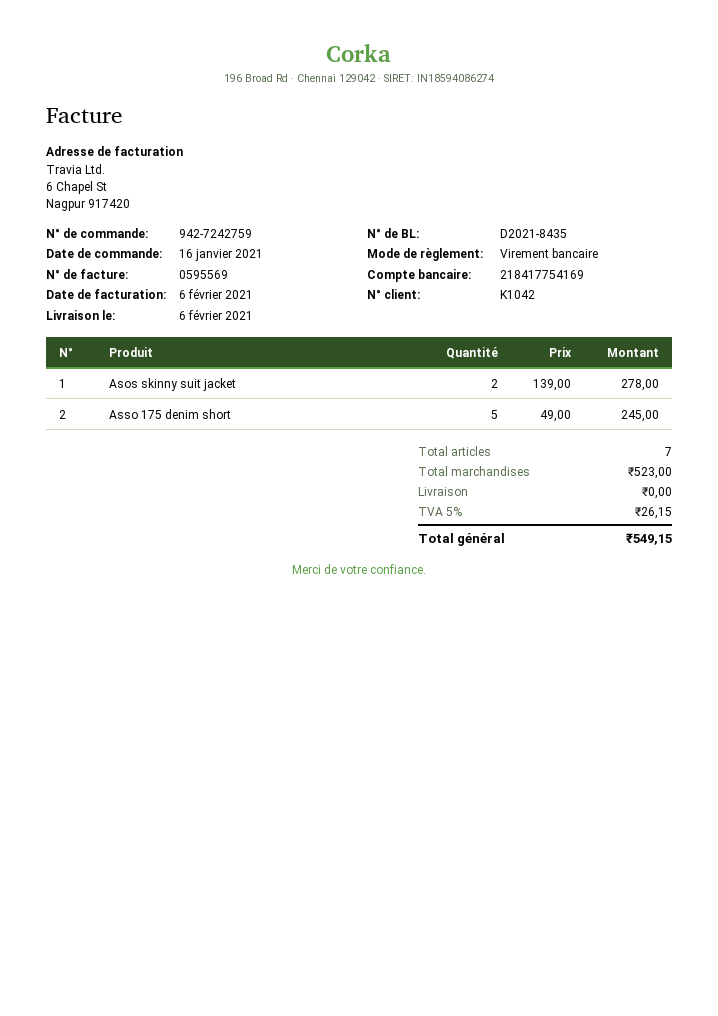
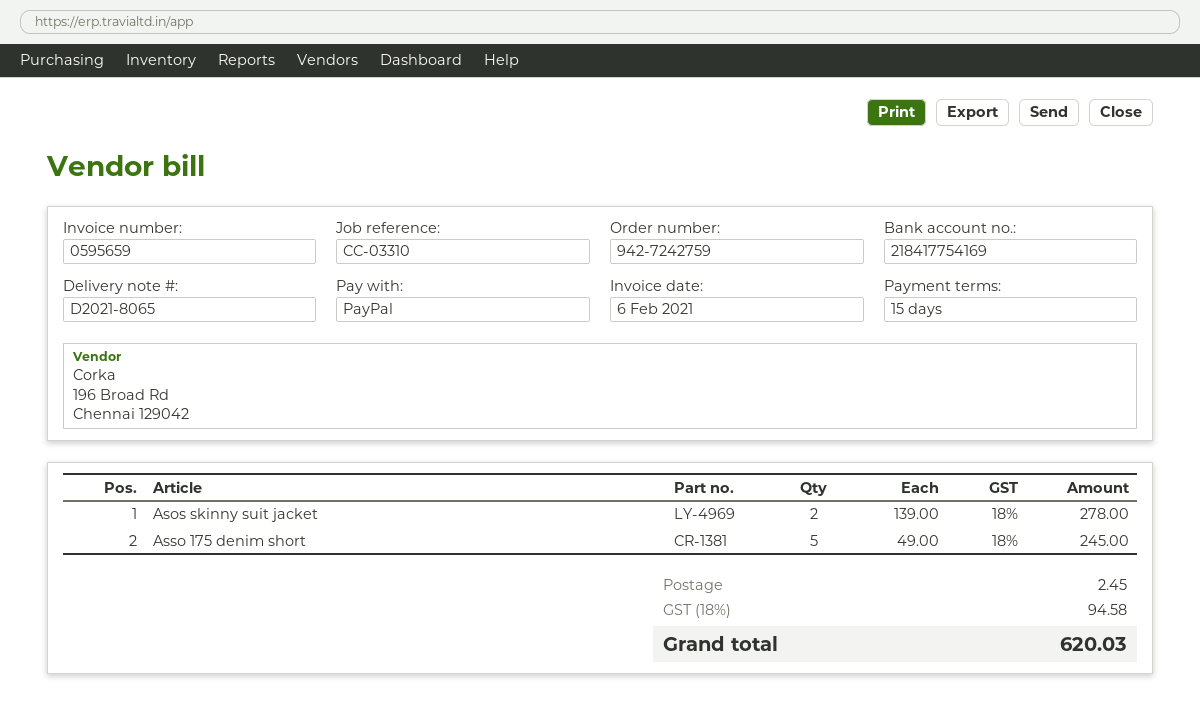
delivery note number: D2021-8435 -> D2021-8065
invoice number: 0595569 -> 0595659
payment method: bank transfer -> PayPal
shipping: 0.00 -> 2.45
tax: 5% = 26.15 -> 18% = 94.58
total: 549.15 -> 620.03

